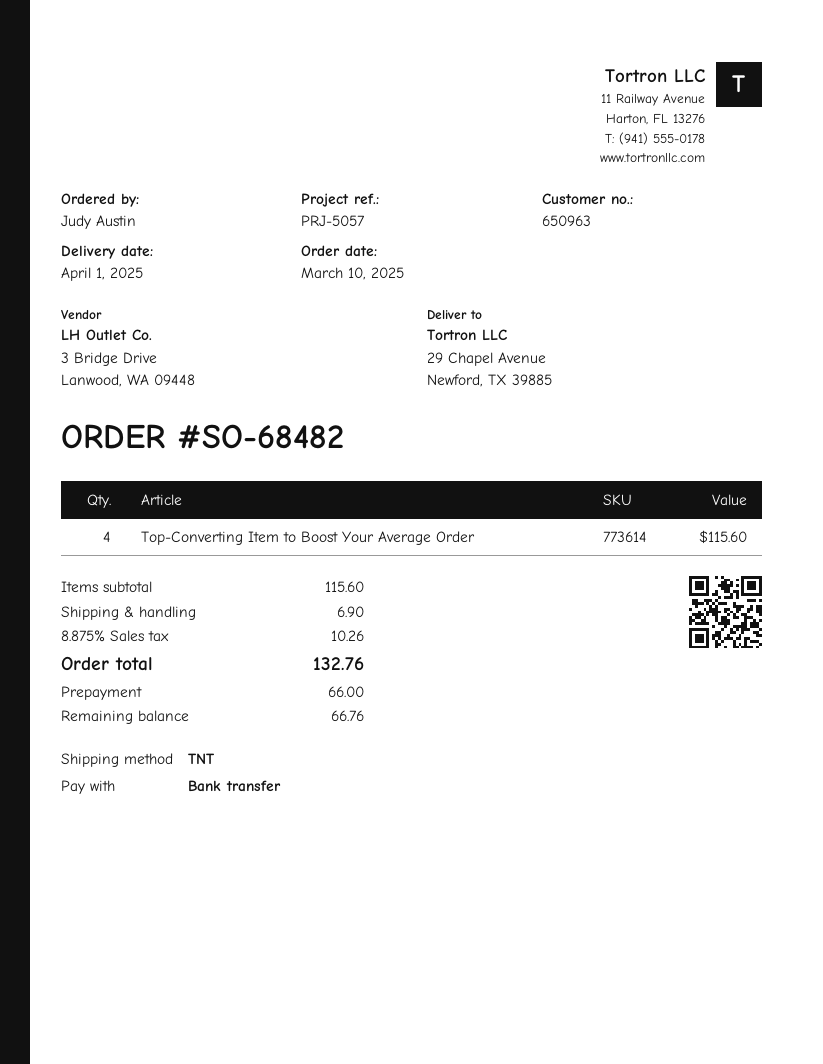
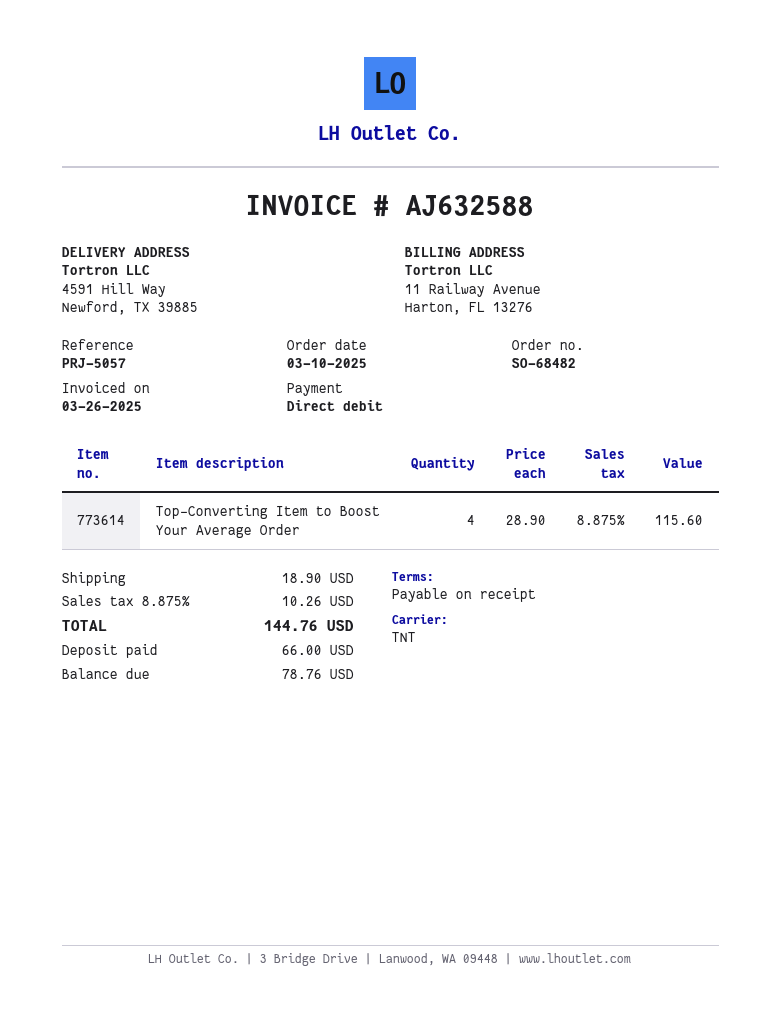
payment method: bank transfer -> direct debit
ship to: 29 Chapel Avenue, Newford, TX 39885 -> 4591 Hill Way, Newford, TX 39885
shipping: 6.90 -> 18.90
total: 132.76 -> 144.76
balance: 66.76 -> 78.76

